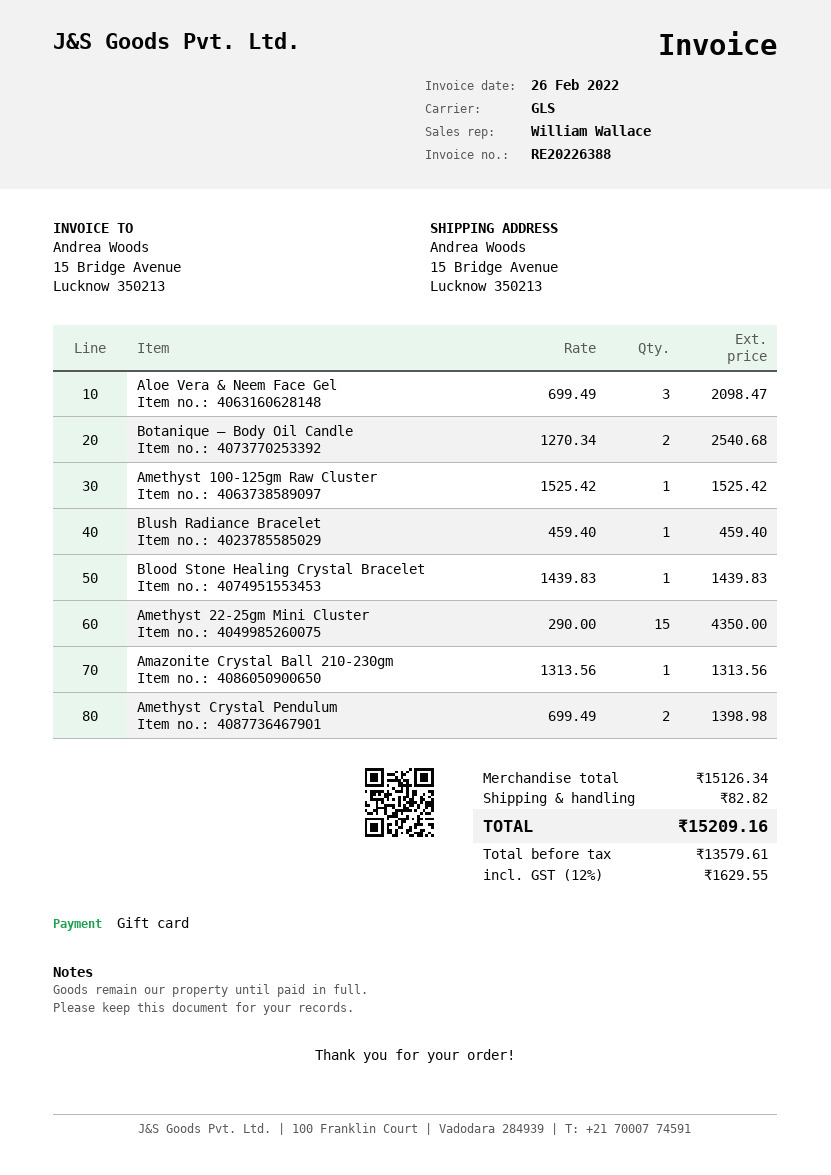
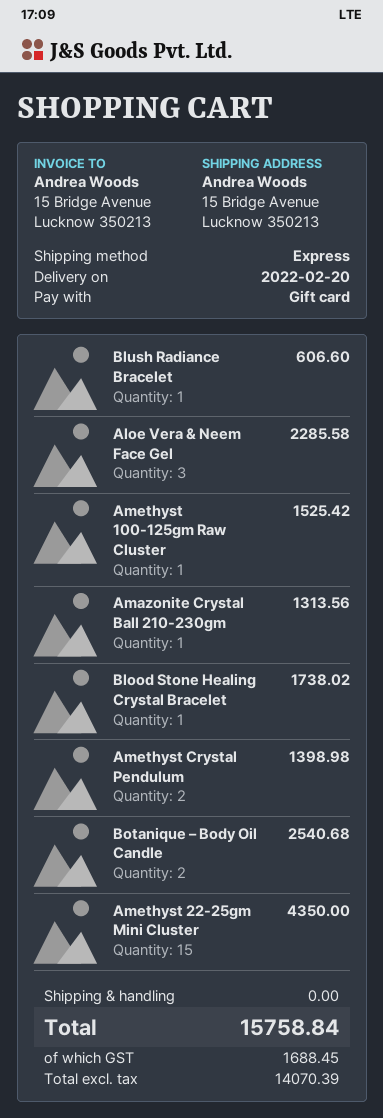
shipping method: GLS -> express
Aloe Vera & Neem Face Gel: 3 for 2098.47 -> 3 for 2285.58
Blush Radiance Bracelet: 1 for 459.40 -> 1 for 606.60
Blood Stone Healing Crystal Bracelet: 1 for 1439.83 -> 1 for 1738.02
shipping: 82.82 -> 0.00
net: 13579.61 -> 14070.39
tax: 1629.55 -> 1688.45
total: 15209.16 -> 15758.84

